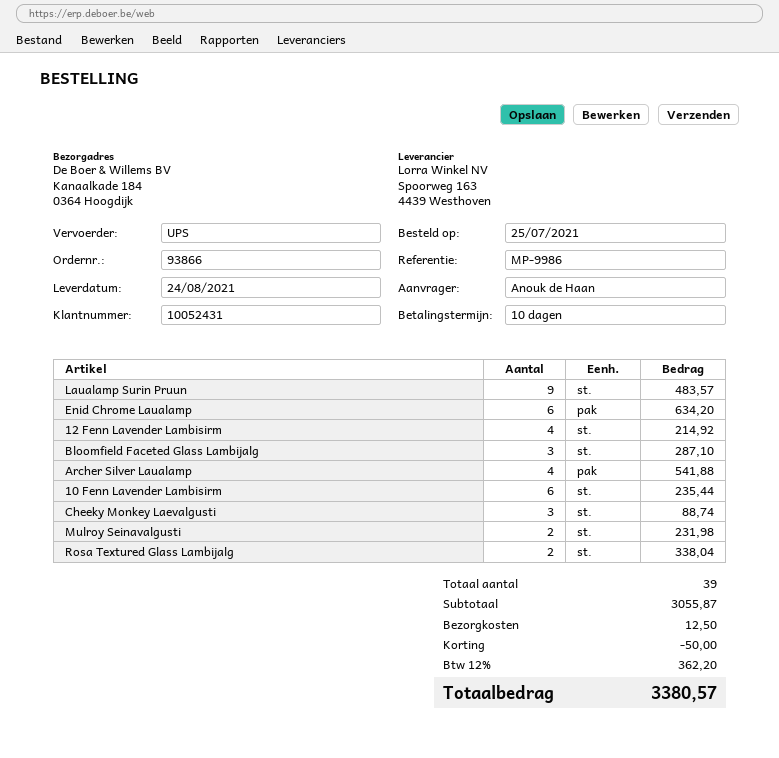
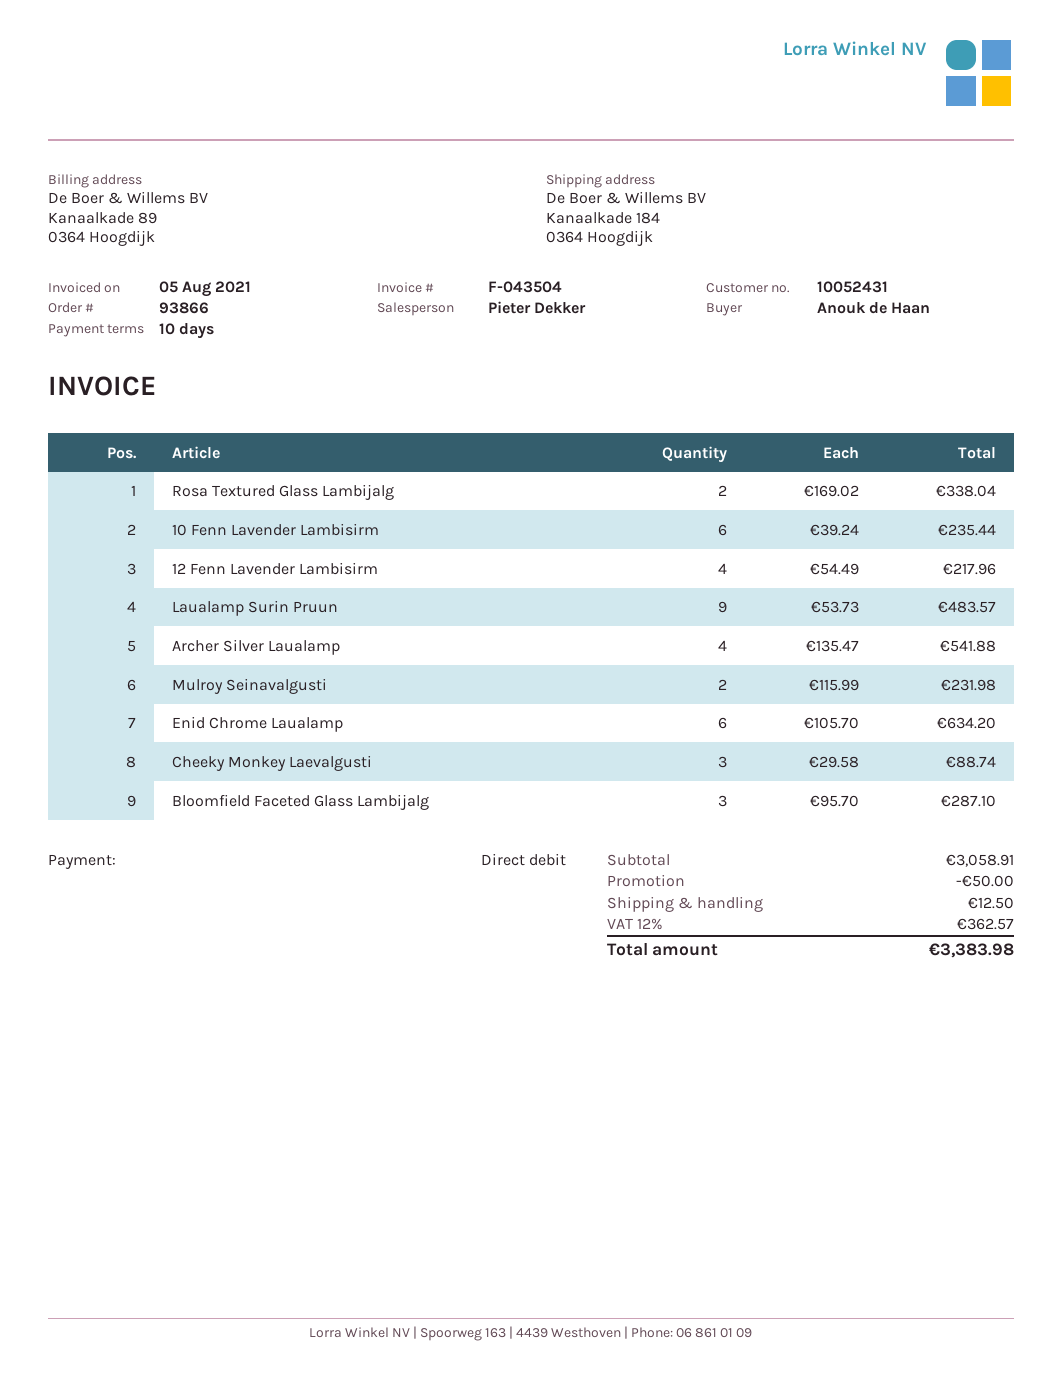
12 Fenn Lavender Lambisirm: 4 for 214.92 -> 4 for 217.96
subtotal: 3055.87 -> 3058.91
tax: 12% = 362.20 -> 12% = 362.57
total: 3380.57 -> 3383.98

